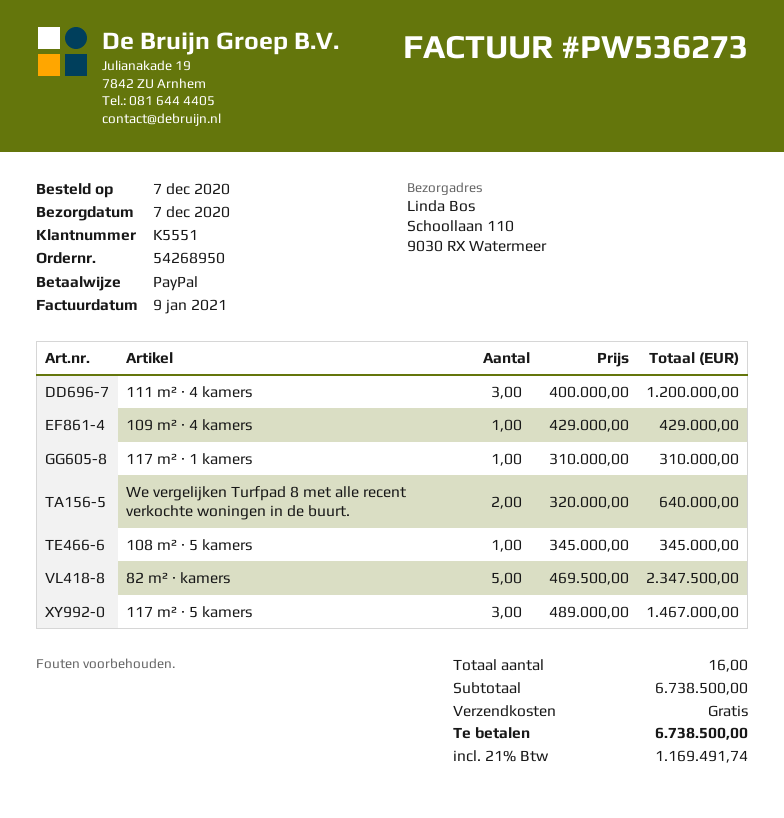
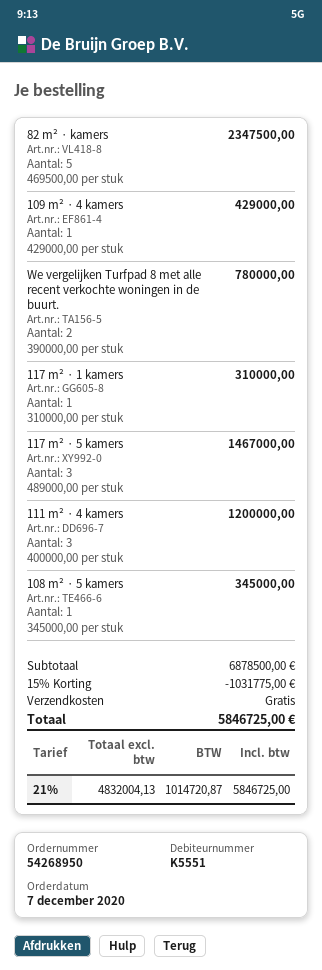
We vergelijken Turfpad 8 met alle recent verkochte woningen in de buurt.: 2 x 320000.00 = 640000.00 -> 2 x 390000.00 = 780000.00
subtotal: 6738500.00 -> 6878500.00
discount: none -> 15% = 1031775.00
tax: 21% = 1169491.74 -> 21% = 1014720.87
total: 6738500.00 -> 5846725.00

